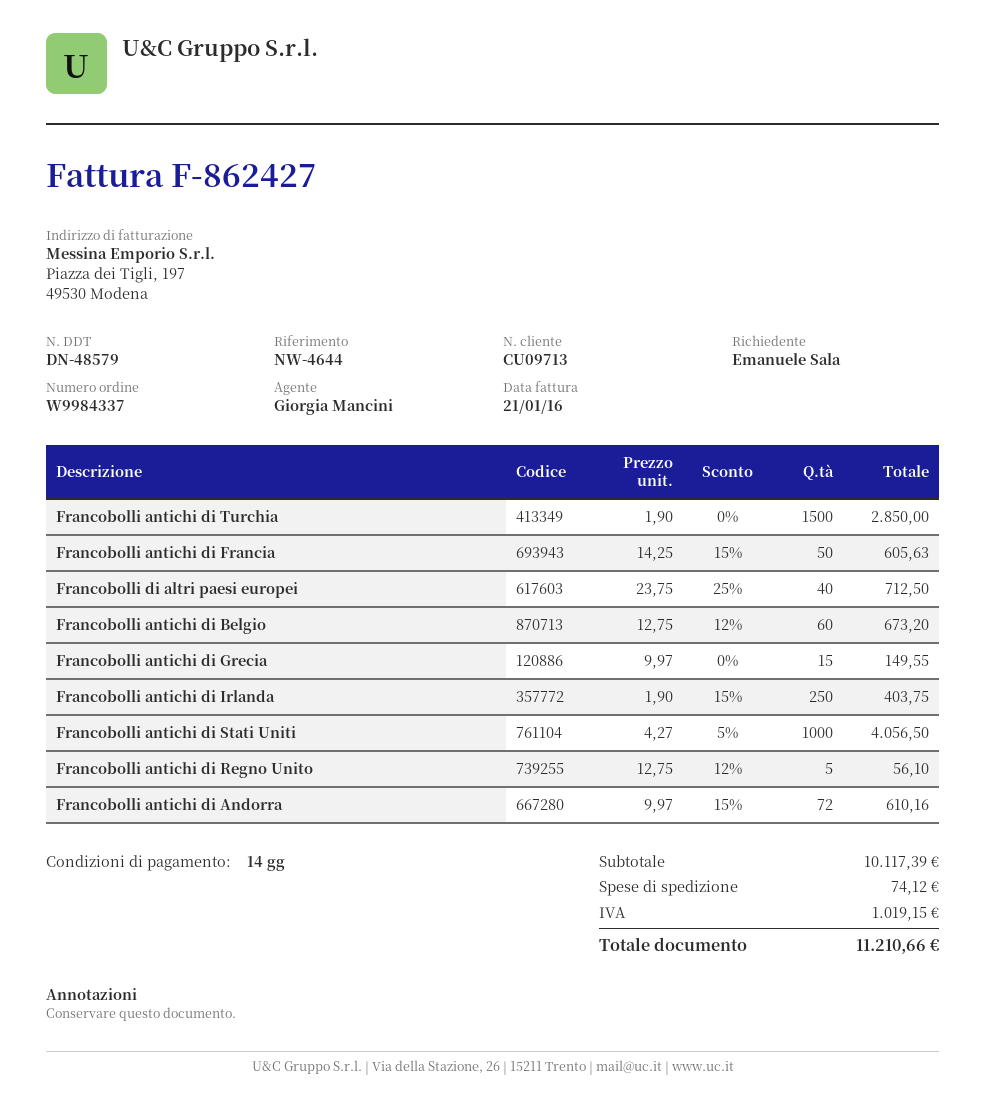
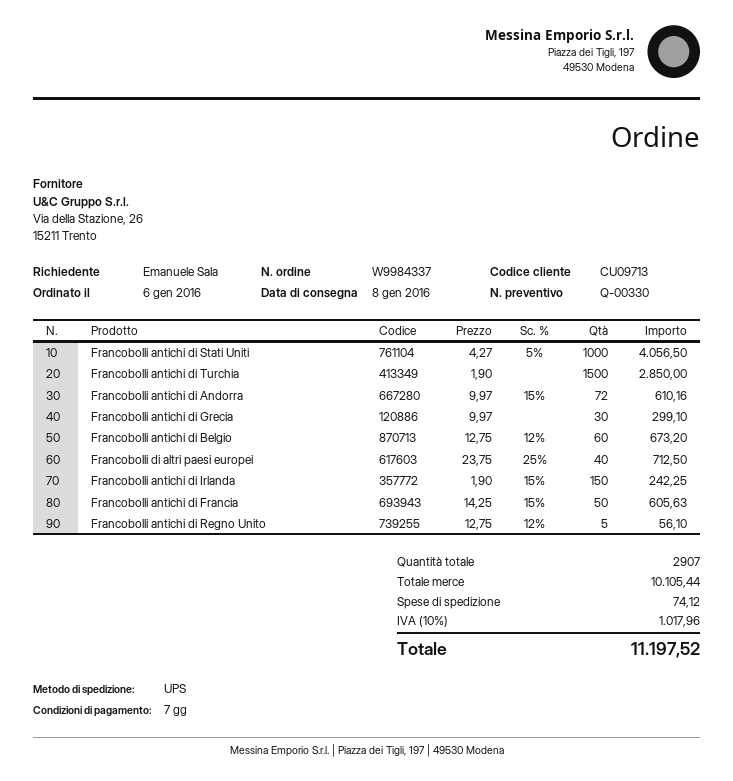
payment terms: 14 days -> 7 days
Francobolli antichi di Grecia: 15 x 9.97 = 149.55 -> 30 x 9.97 = 299.10
Francobolli antichi di Irlanda: 250 x 1.90 - 15% = 403.75 -> 150 x 1.90 - 15% = 242.25
subtotal: 10117.39 -> 10105.44
tax: 1019.15 -> 1017.96
total: 11210.66 -> 11197.52

